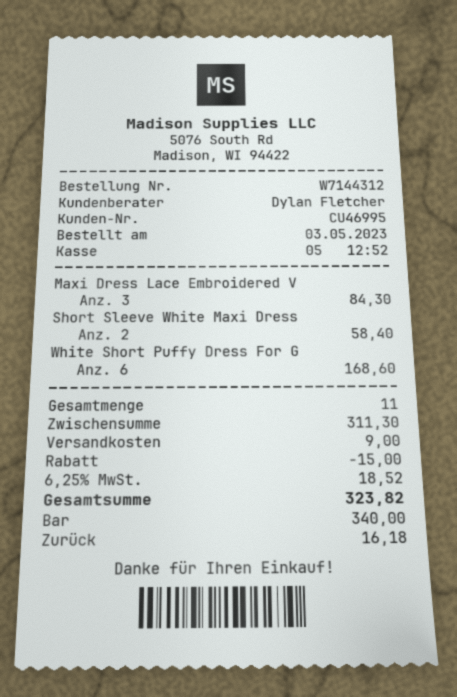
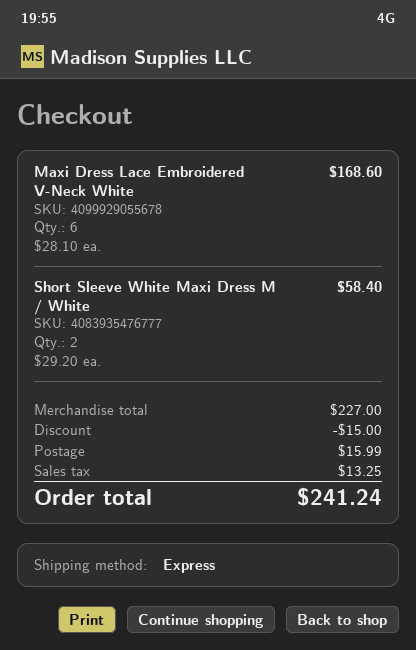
Maxi Dress Lace Embroidered V: 3 for 84.30 -> 6 for 168.60
White Short Puffy Dress For G: 6 for 168.60 -> none
subtotal: 311.30 -> 227.00
shipping: 9.00 -> 15.99
tax: 18.52 -> 13.25
total: 323.82 -> 241.24

